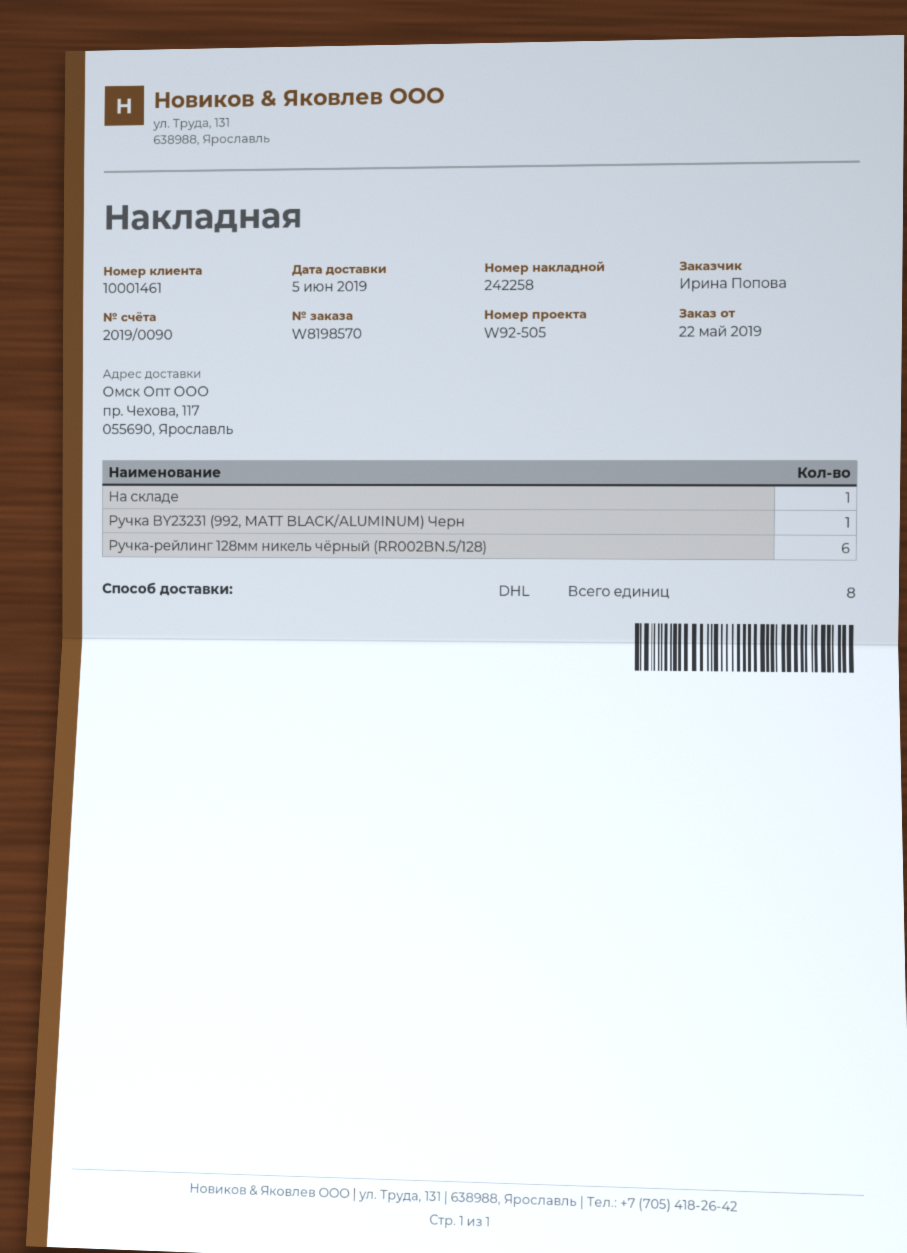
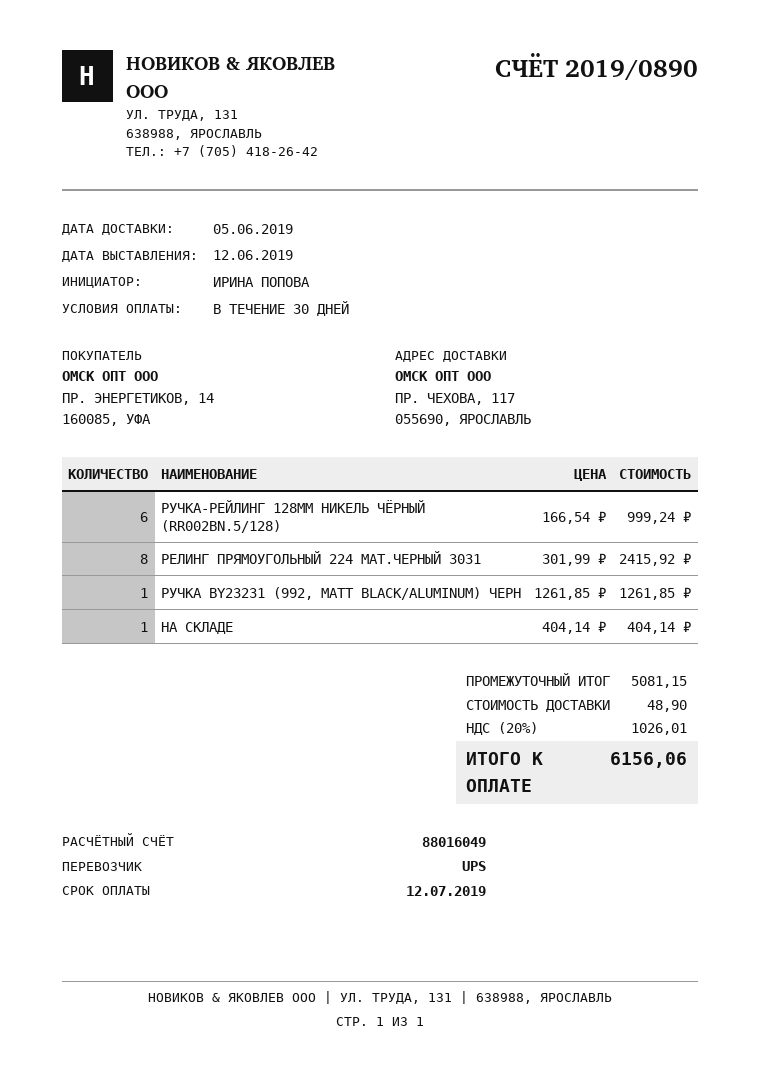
invoice number: 2019/0090 -> 2019/0890
shipping method: DHL -> UPS
РЕЛИНГ ПРЯМОУГОЛЬНЫЙ 224 МАТ.ЧЕРНЫЙ 3031: none -> 8

